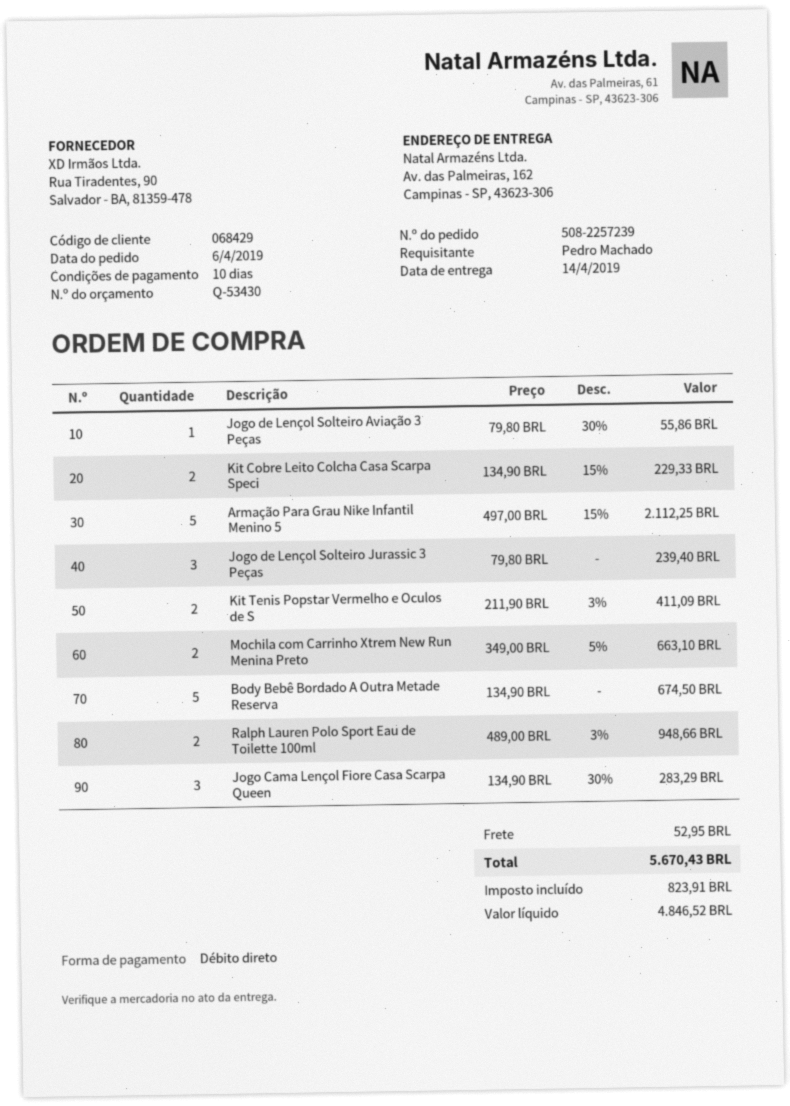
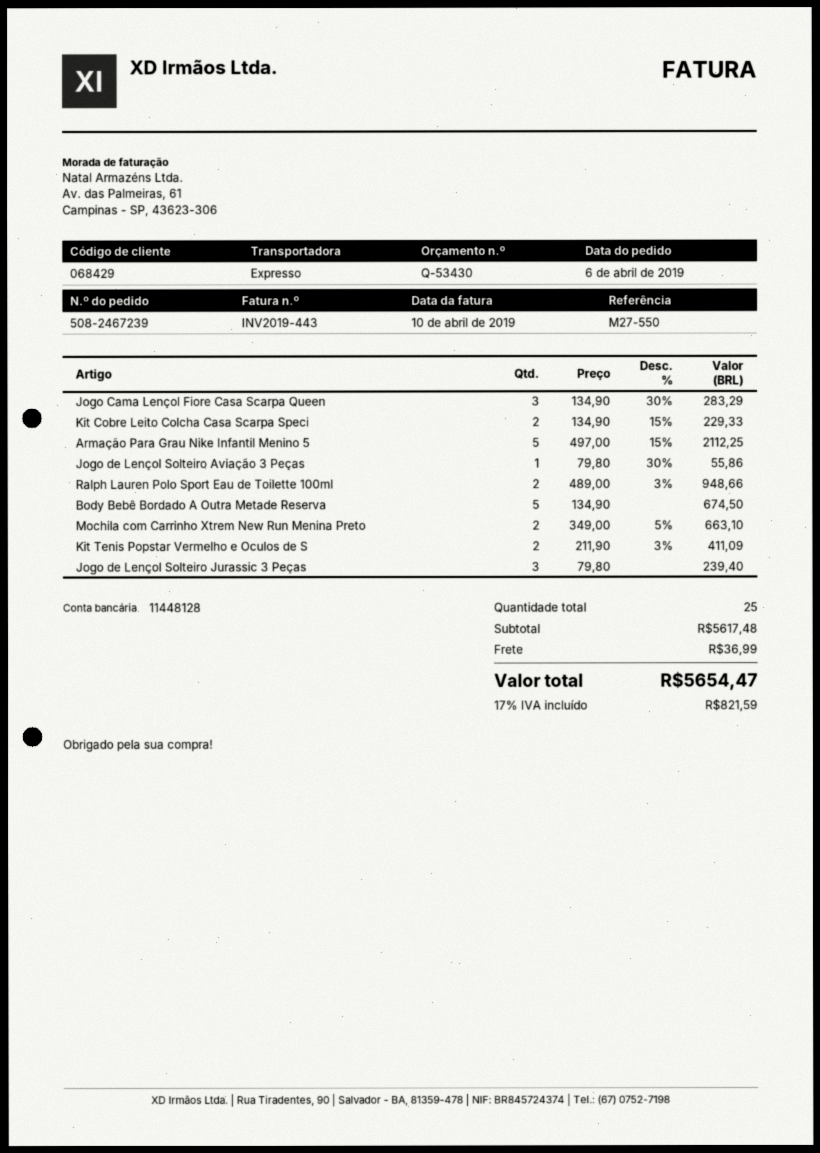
order number: 508-2257239 -> 508-2467239
shipping: 52.95 -> 36.99
tax: 823.91 -> 821.59
total: 5670.43 -> 5654.47

